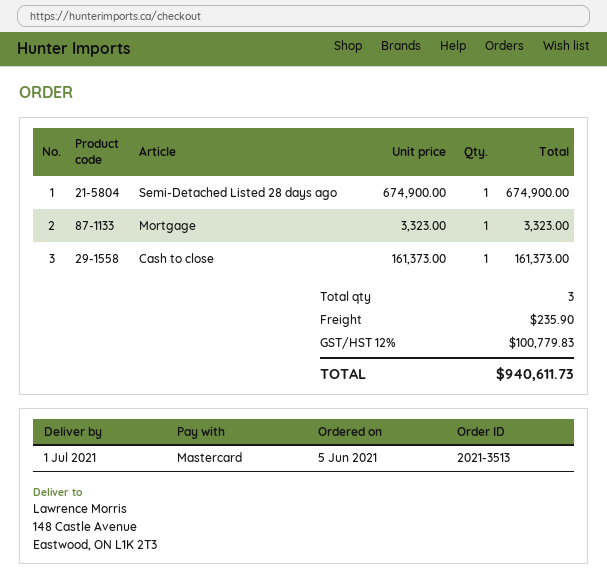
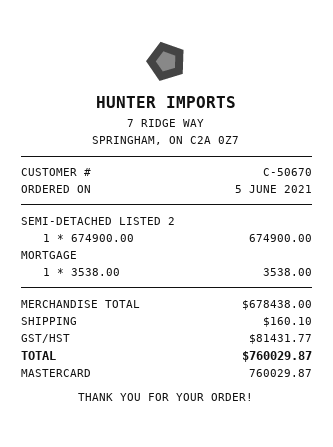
Mortgage: 1 x 3323.00 = 3323.00 -> 1 x 3538.00 = 3538.00
Cash to close: 1 x 161373.00 = 161373.00 -> none
shipping: 235.90 -> 160.10
tax: 100779.83 -> 81431.77
total: 940611.73 -> 760029.87

